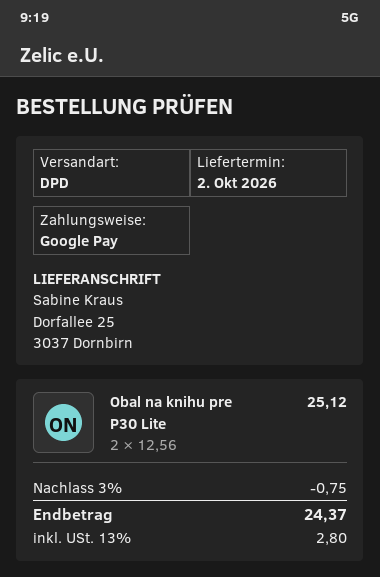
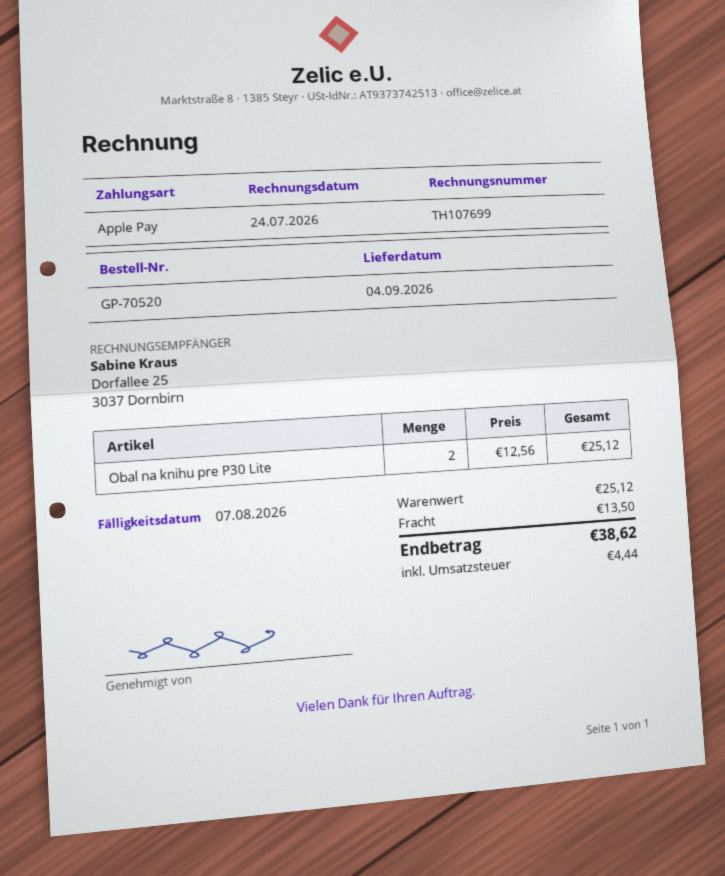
delivery date: 2026-10-02 -> 2026-09-04
payment method: Google Pay -> Apple Pay
discount: 3% = 0.75 -> none
shipping: none -> 13.50
tax: 2.80 -> 4.44
total: 24.37 -> 38.62

